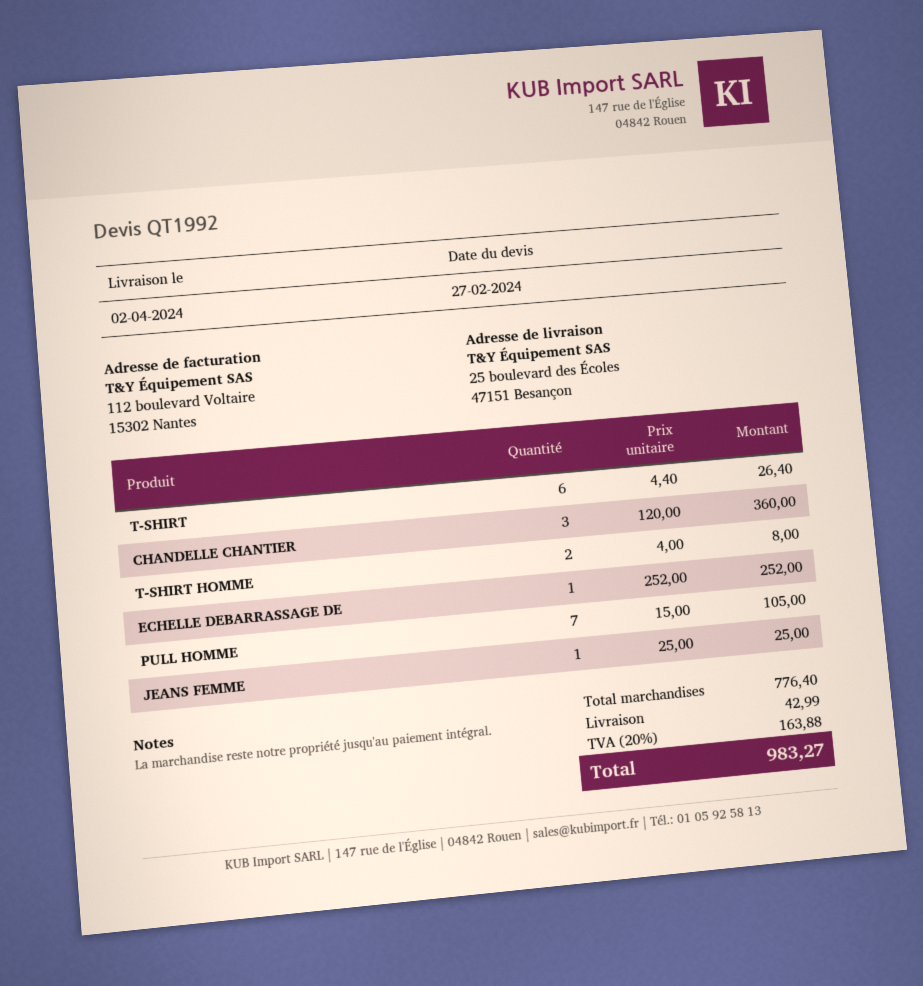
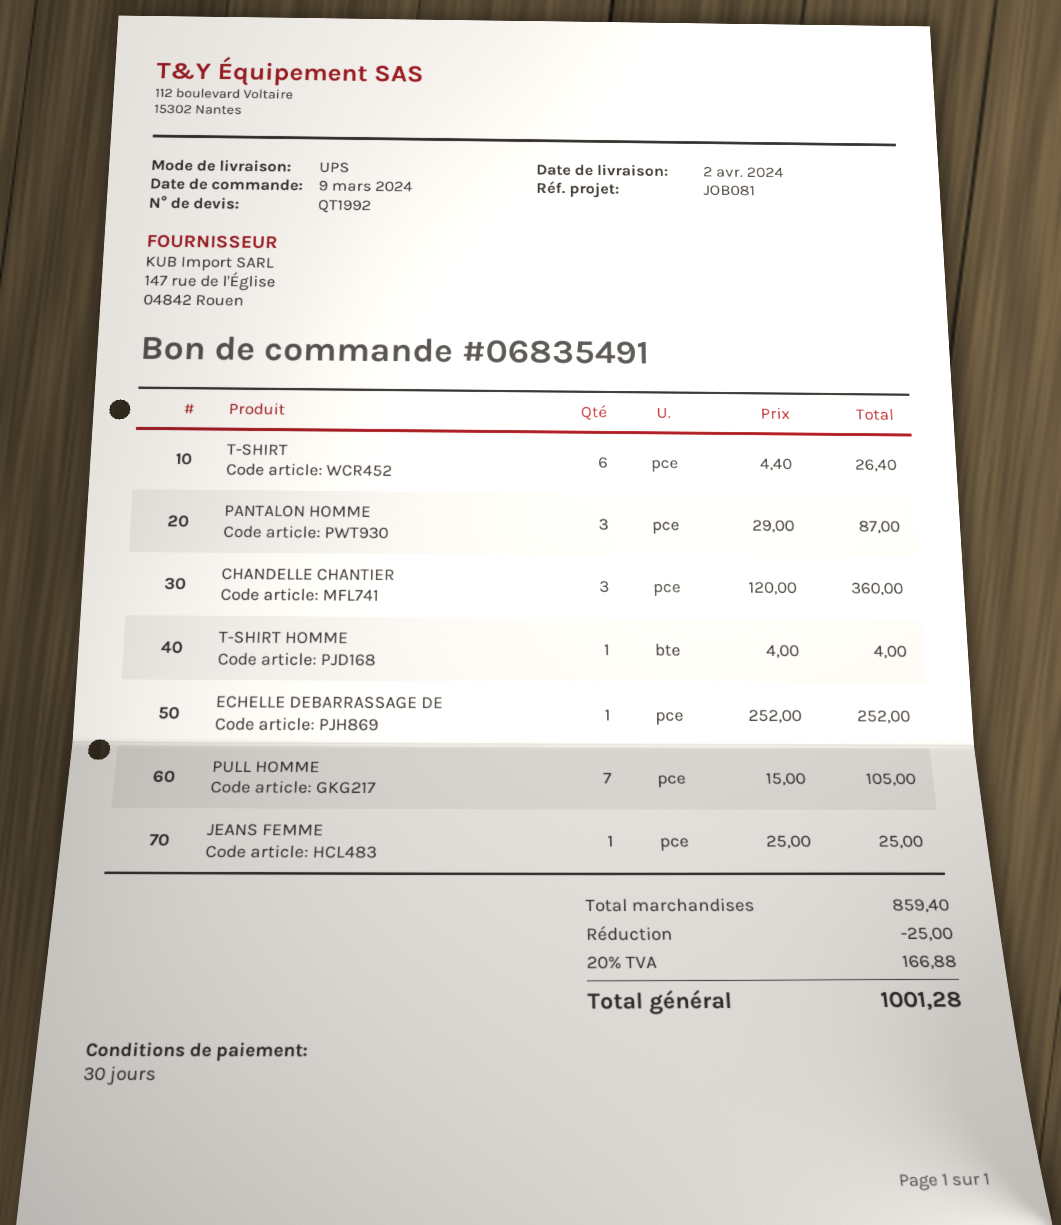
T-SHIRT HOMME: 2 x 4.00 = 8.00 -> 1 x 4.00 = 4.00
PANTALON HOMME: none -> 3 x 29.00 = 87.00
subtotal: 776.40 -> 859.40
discount: none -> 25.00
shipping: 42.99 -> none
tax: 20% = 163.88 -> 20% = 166.88
total: 983.27 -> 1001.28

